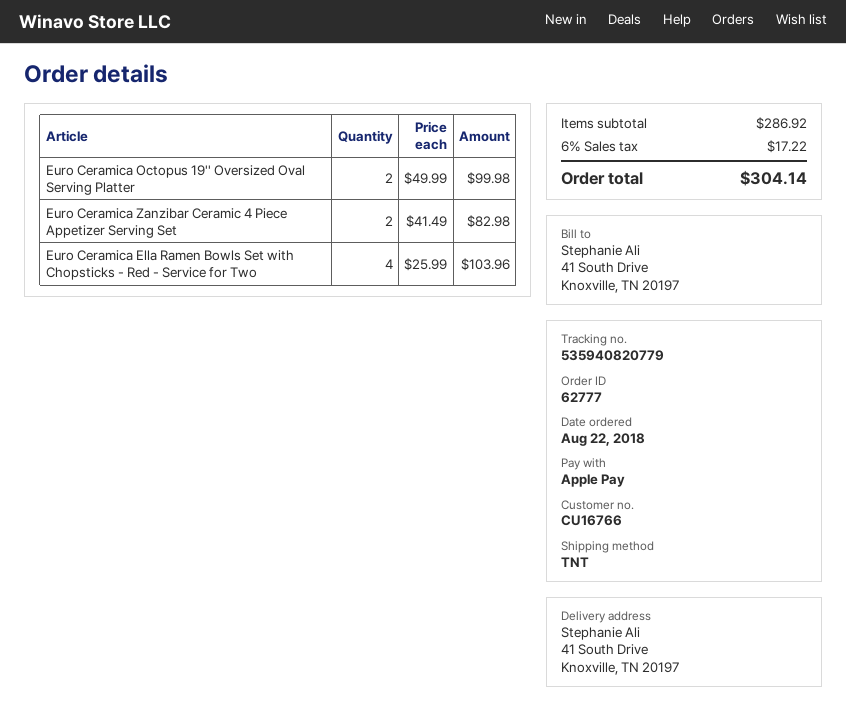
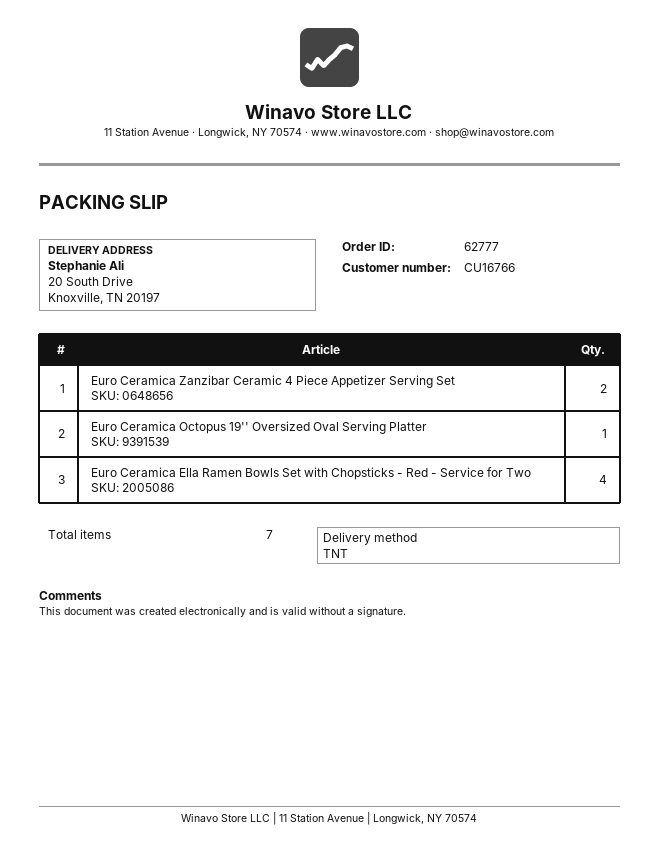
ship to: 41 South Drive, Knoxville, TN 20197 -> 20 South Drive, Knoxville, TN 20197
Euro Ceramica Octopus 19'' Oversized Oval Serving Platter: 2 -> 1

